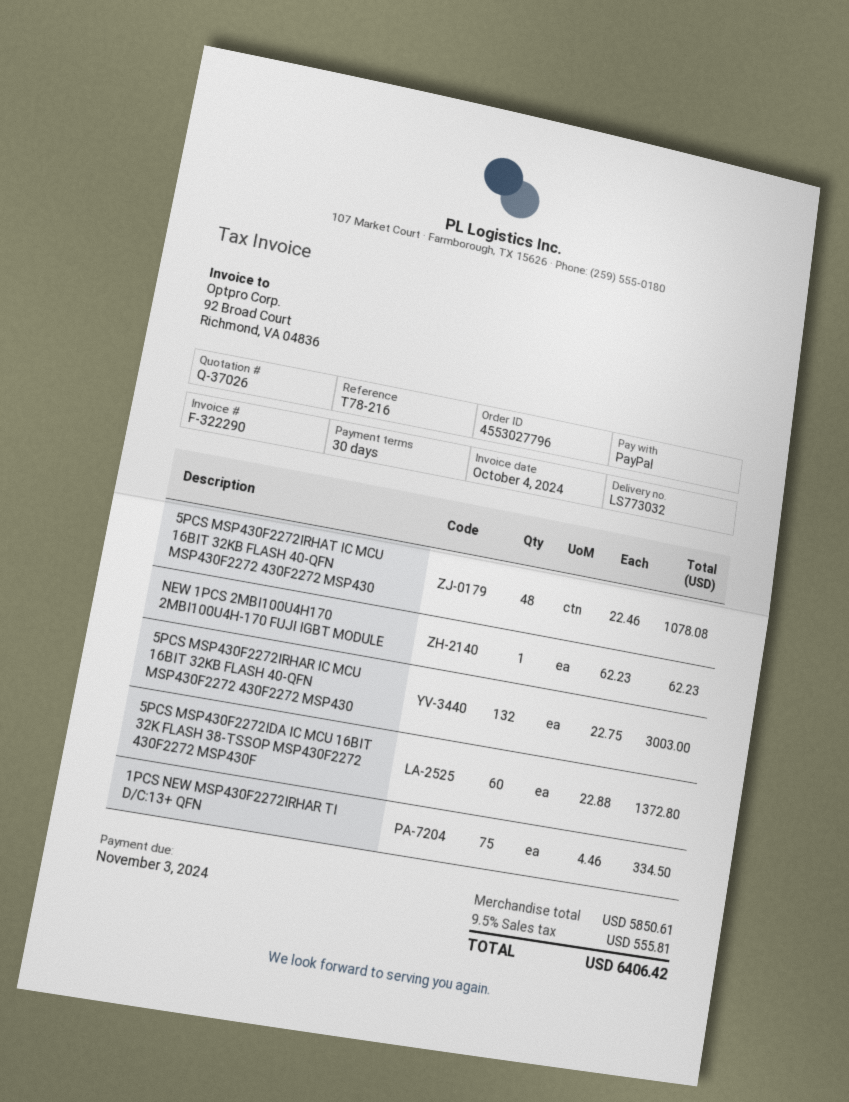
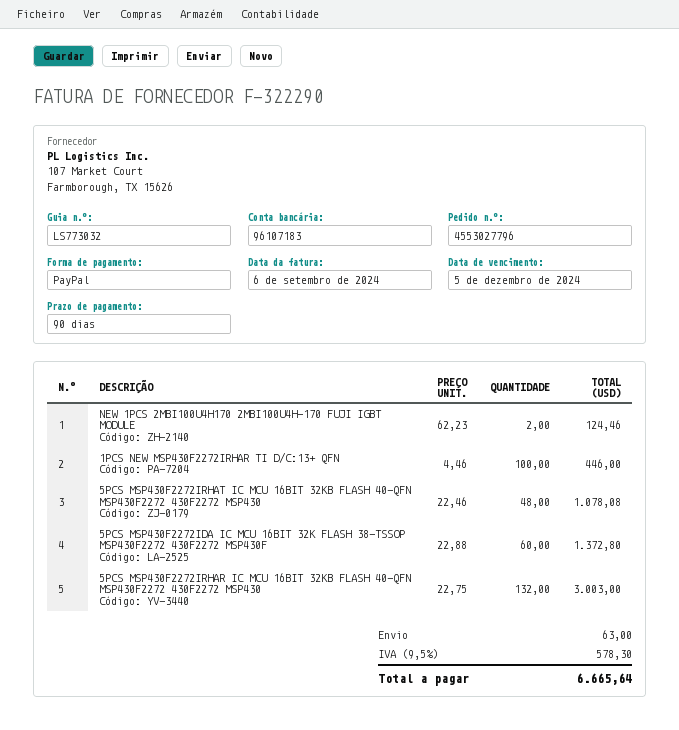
invoice date: 2024-10-04 -> 2024-09-06
payment terms: 30 days -> 90 days
due date: 2024-11-03 -> 2024-12-05
NEW 1PCS 2MBI100U4H170 2MBI100U4H-170 FUJI IGBT MODULE: 1 x 62.23 = 62.23 -> 2 x 62.23 = 124.46
1PCS NEW MSP430F2272IRHAR TI D/C:13+ QFN: 75 x 4.46 = 334.50 -> 100 x 4.46 = 446.00
shipping: none -> 63.00
tax: 9.5% = 555.81 -> 9.5% = 578.30
total: 6406.42 -> 6665.64

